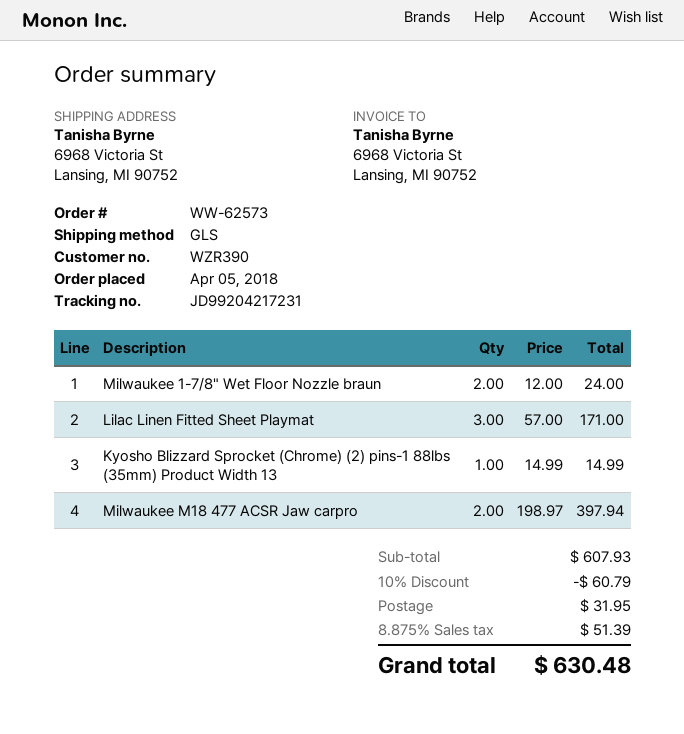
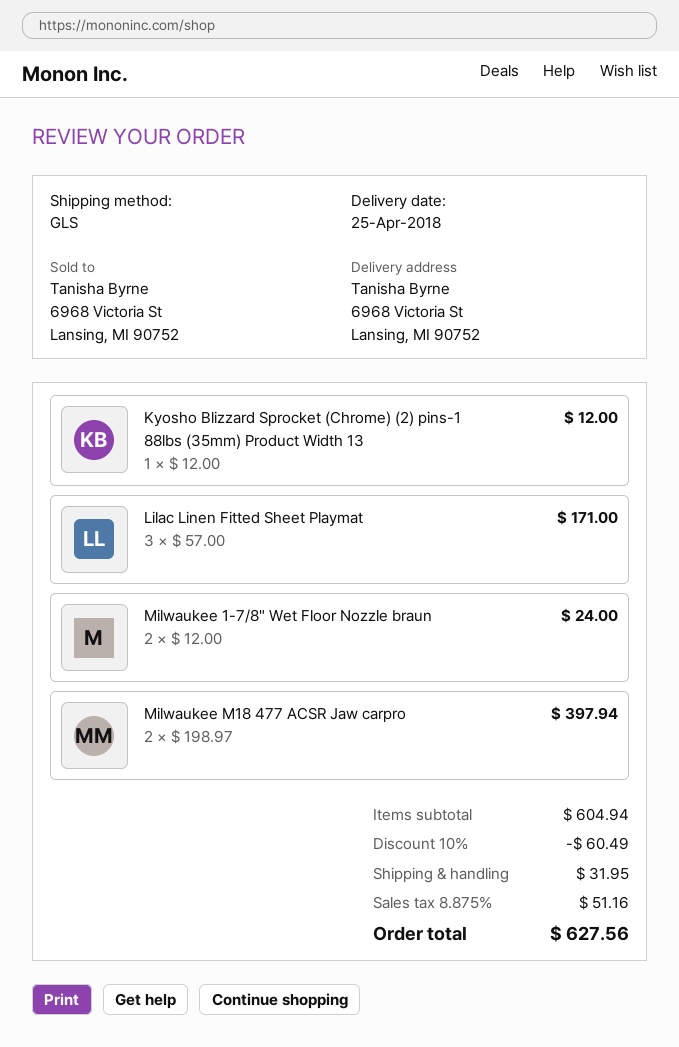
Kyosho Blizzard Sprocket (Chrome) (2) pins-1 88lbs (35mm) Product Width 13: 1 x 14.99 = 14.99 -> 1 x 12.00 = 12.00
subtotal: 607.93 -> 604.94
discount: 10% = 60.79 -> 10% = 60.49
tax: 8.875% = 51.39 -> 8.875% = 51.16
total: 630.48 -> 627.56

